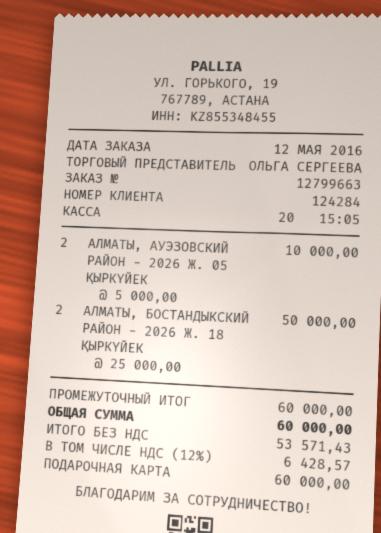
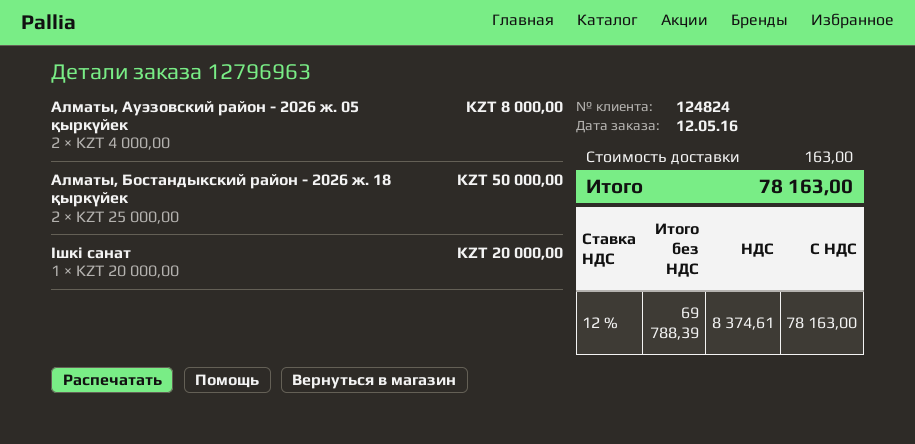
order number: 12799663 -> 12796963
customer number: 124284 -> 124824
АЛМАТЫ, АУЭЗОВСКИЙ РАЙОН - 2026 Ж. 05 ҚЫРКҮЙЕК: 2 x 5000.00 = 10000.00 -> 2 x 4000.00 = 8000.00
Ішкі санат: none -> 1 x 20000.00 = 20000.00
shipping: none -> 163.00
net: 53571.43 -> 69788.39
tax: 12% = 6428.57 -> 12% = 8374.61
total: 60000.00 -> 78163.00

